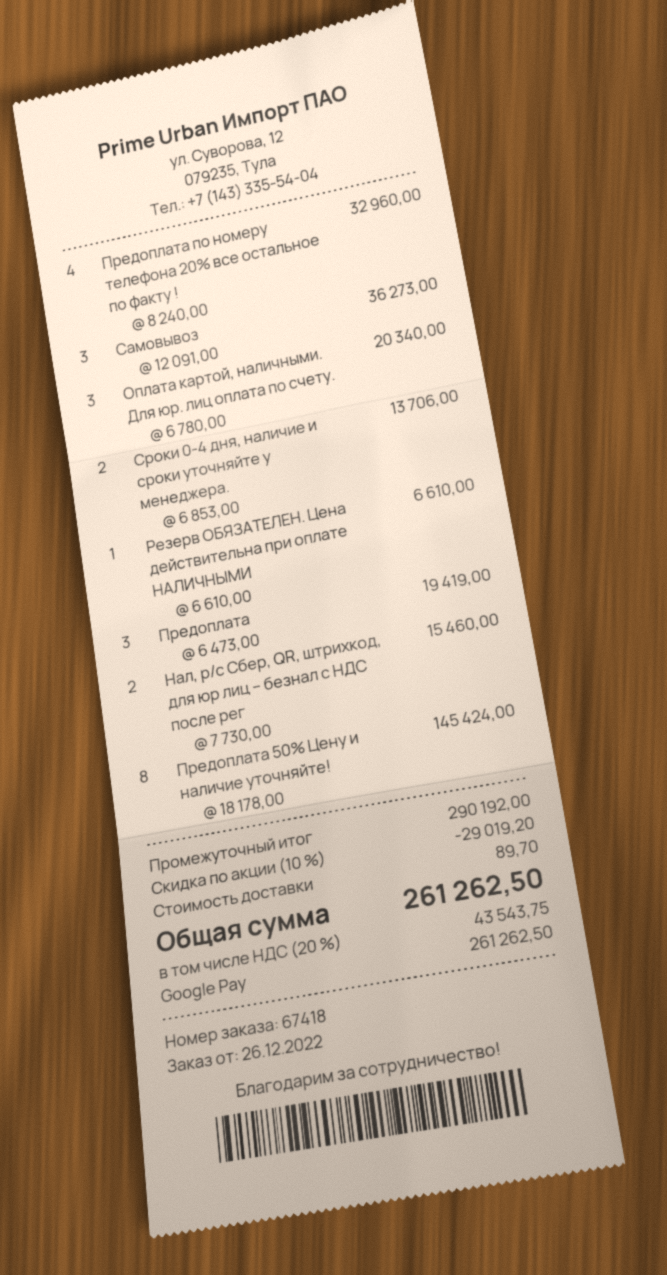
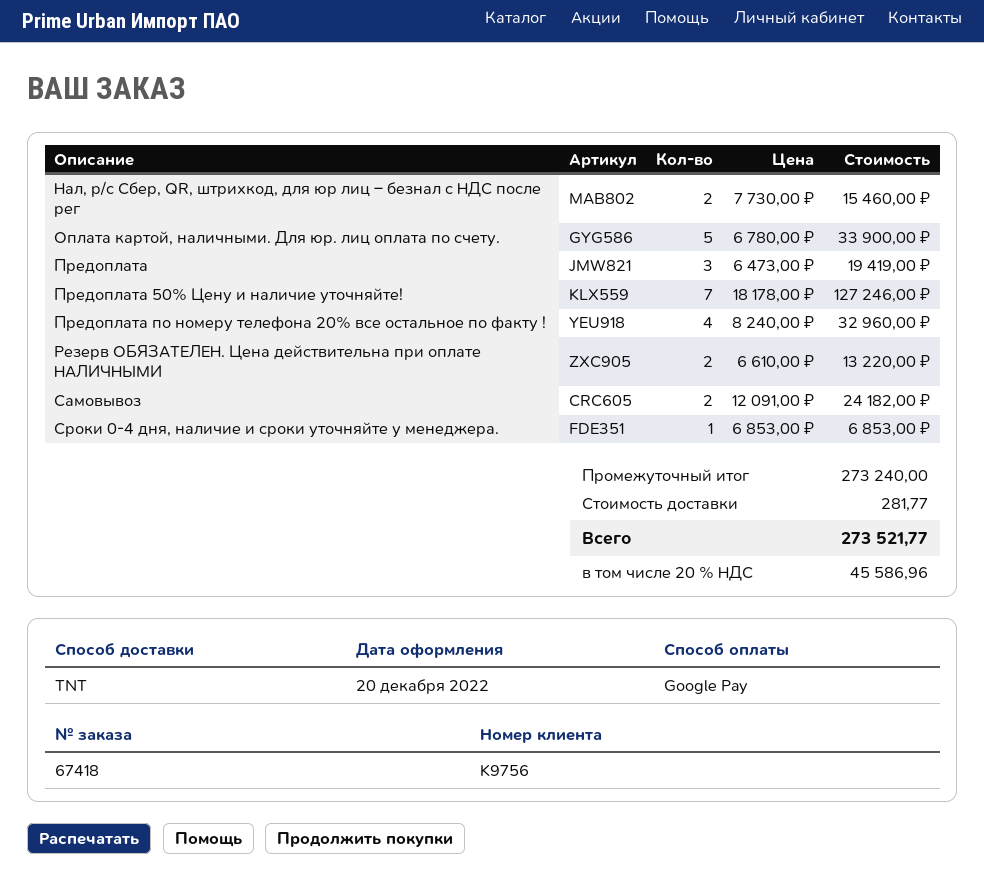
order date: 2022-12-26 -> 2022-12-20
Самовывоз: 3 x 12091.00 = 36273.00 -> 2 x 12091.00 = 24182.00
Оплата картой, наличными. Для юр. лиц оплата по счету.: 3 x 6780.00 = 20340.00 -> 5 x 6780.00 = 33900.00
Сроки 0-4 дня, наличие и сроки уточняйте у менеджера.: 2 x 6853.00 = 13706.00 -> 1 x 6853.00 = 6853.00
Резерв ОБЯЗАТЕЛЕН. Цена действительна при оплате НАЛИЧНЫМИ: 1 x 6610.00 = 6610.00 -> 2 x 6610.00 = 13220.00
Предоплата 50% Цену и наличие уточняйте!: 8 x 18178.00 = 145424.00 -> 7 x 18178.00 = 127246.00
subtotal: 290192.00 -> 273240.00
discount: 10% = 29019.20 -> none
shipping: 89.70 -> 281.77
tax: 20% = 43543.75 -> 20% = 45586.96
total: 261262.50 -> 273521.77

